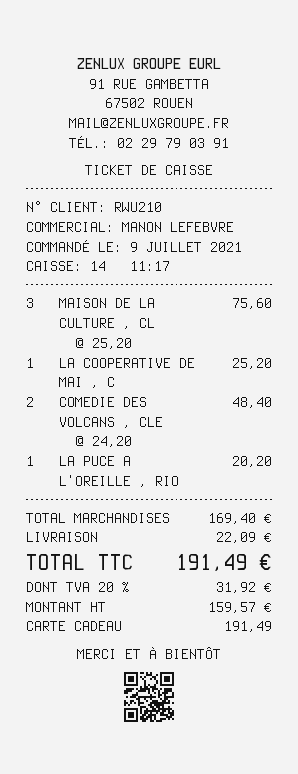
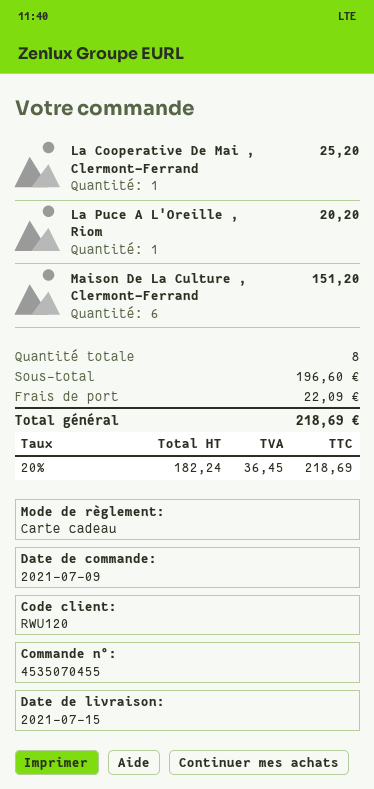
customer number: RWU210 -> RWU120
MAISON DE LA CULTURE , CL: 3 for 75.60 -> 6 for 151.20
COMEDIE DES VOLCANS , CLE: 2 for 48.40 -> none
subtotal: 169.40 -> 196.60
net: 159.57 -> 182.24
tax: 20% = 31.92 -> 20% = 36.45
total: 191.49 -> 218.69

